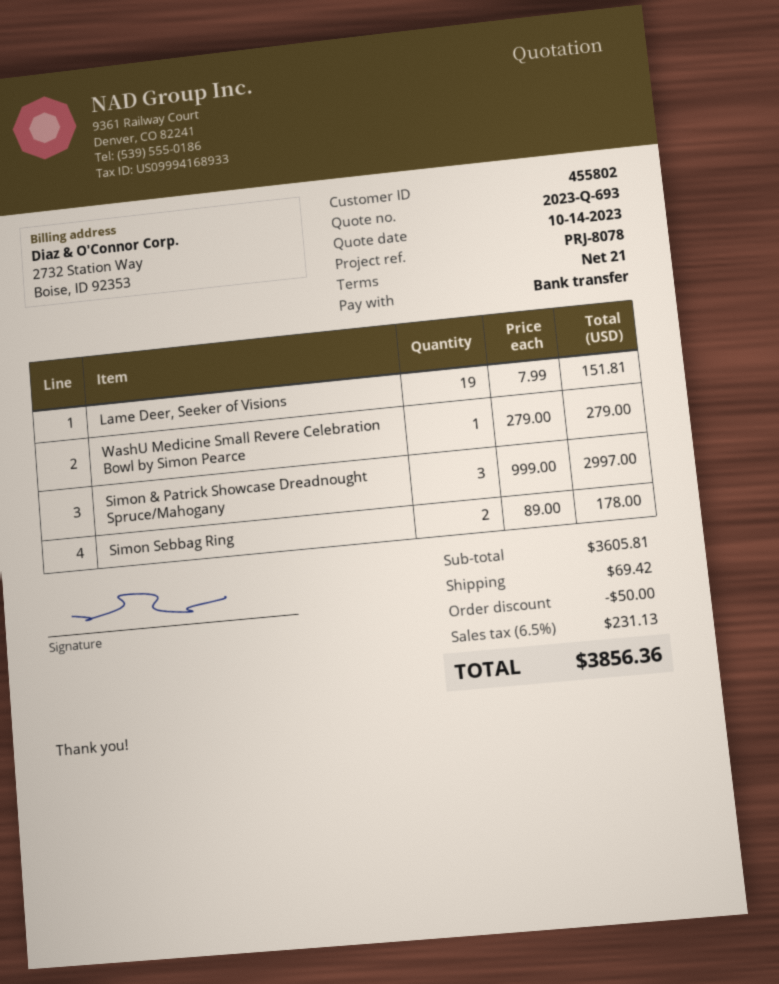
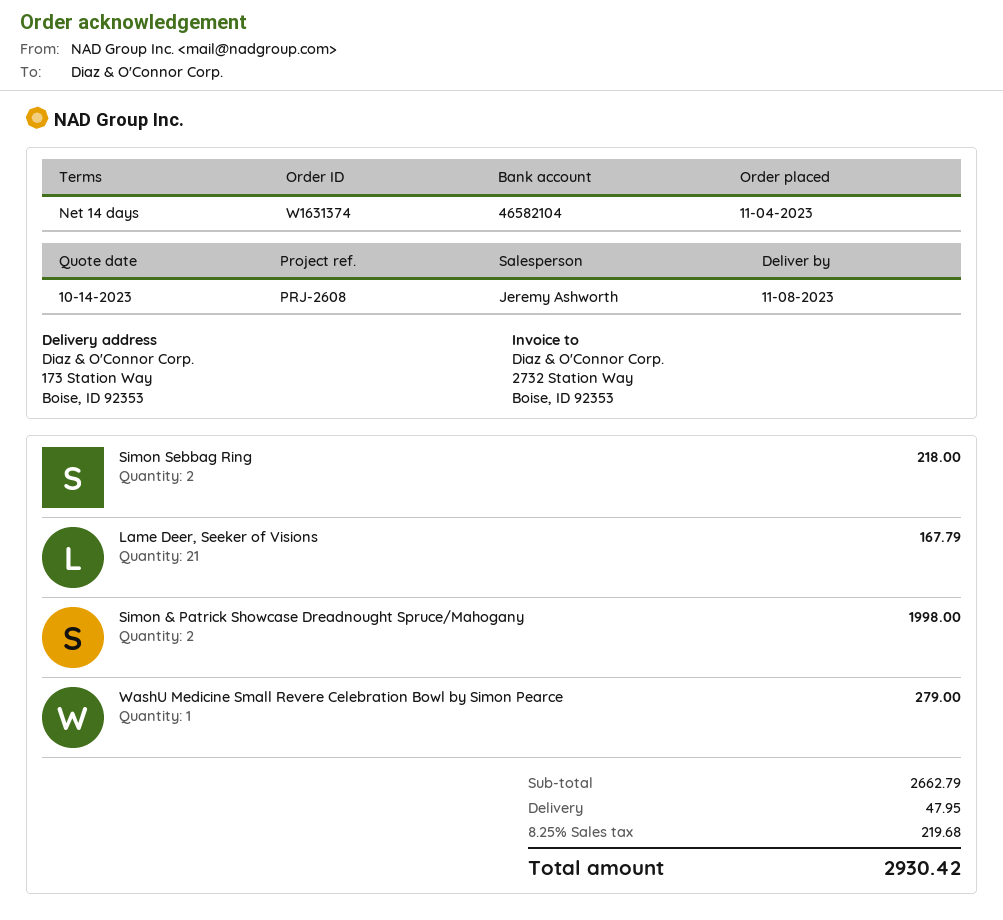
payment terms: 21 days -> 14 days
reference: PRJ-8078 -> PRJ-2608
Lame Deer, Seeker of Visions: 19 for 151.81 -> 21 for 167.79
Simon & Patrick Showcase Dreadnought Spruce/Mahogany: 3 for 2997.00 -> 2 for 1998.00
Simon Sebbag Ring: 2 for 178.00 -> 2 for 218.00
subtotal: 3605.81 -> 2662.79
discount: 50.00 -> none
shipping: 69.42 -> 47.95
tax: 6.5% = 231.13 -> 8.25% = 219.68
total: 3856.36 -> 2930.42

